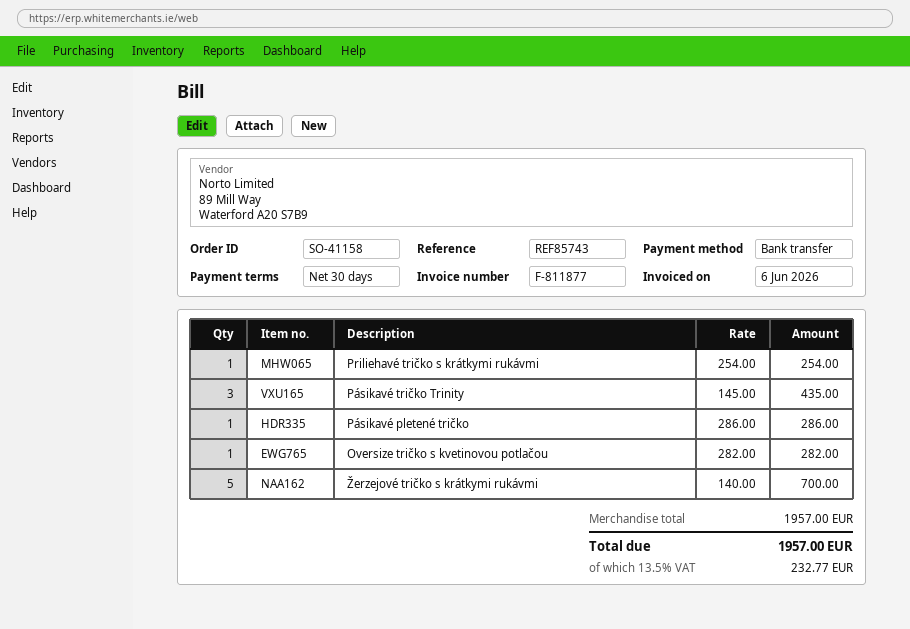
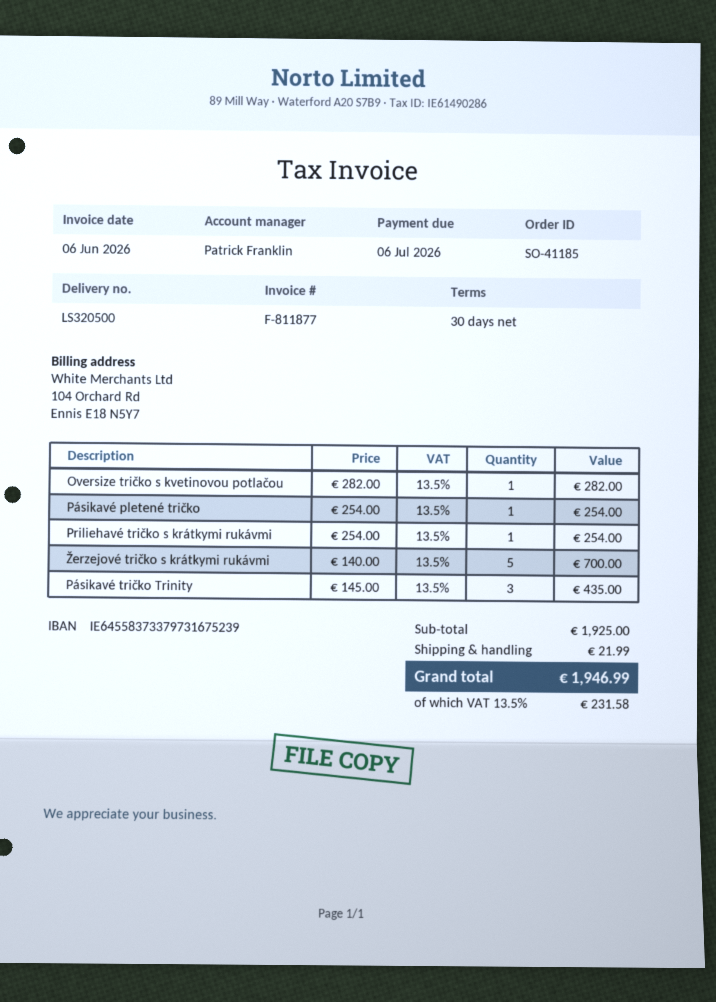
order number: SO-41158 -> SO-41185
Pásikavé pletené tričko: 1 x 286.00 = 286.00 -> 1 x 254.00 = 254.00
subtotal: 1957.00 -> 1925.00
shipping: none -> 21.99
tax: 13.5% = 232.77 -> 13.5% = 231.58
total: 1957.00 -> 1946.99

